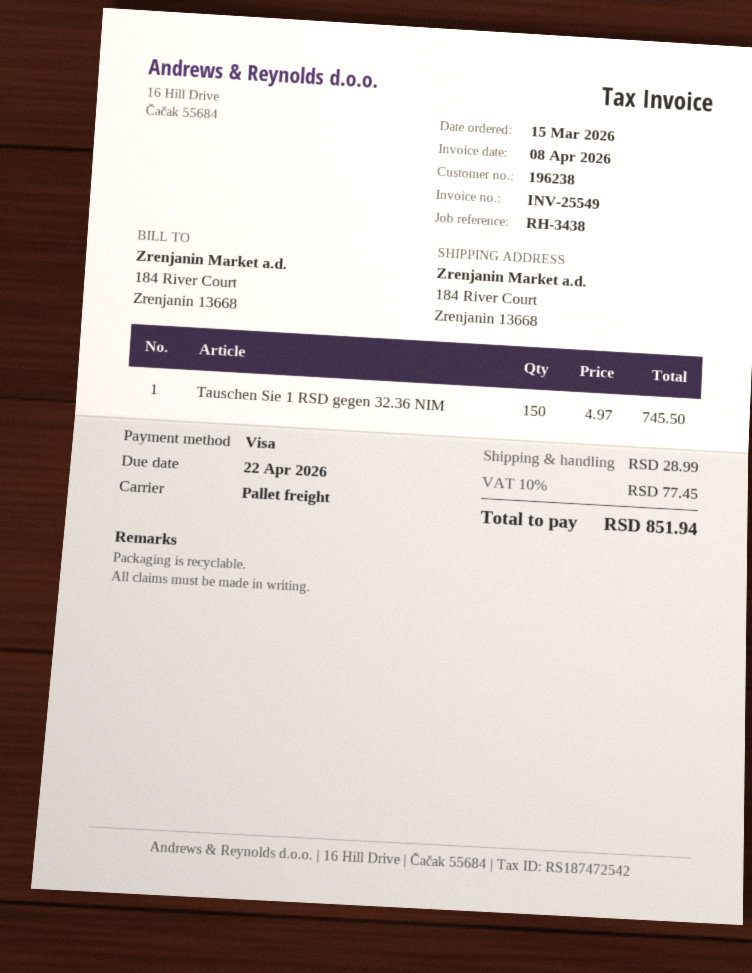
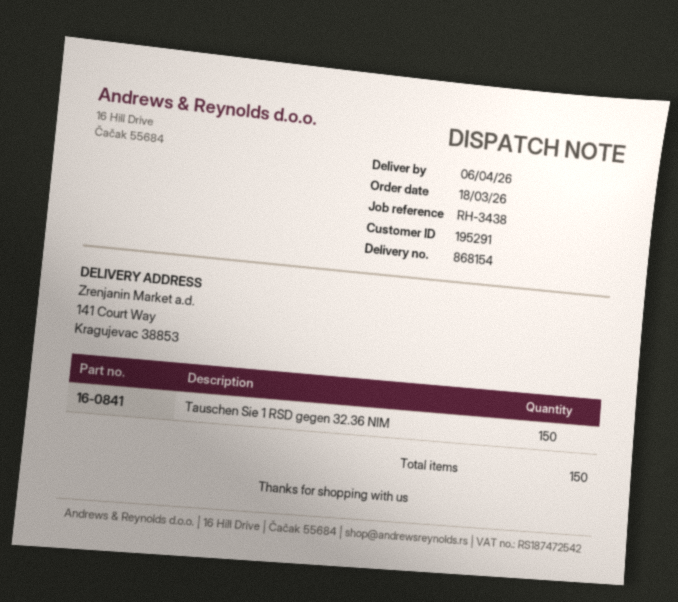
order date: 2026-03-15 -> 2026-03-18
customer number: 196238 -> 195291
ship to: 184 River Court, Zrenjanin 13668 -> 141 Court Way, Kragujevac 38853

